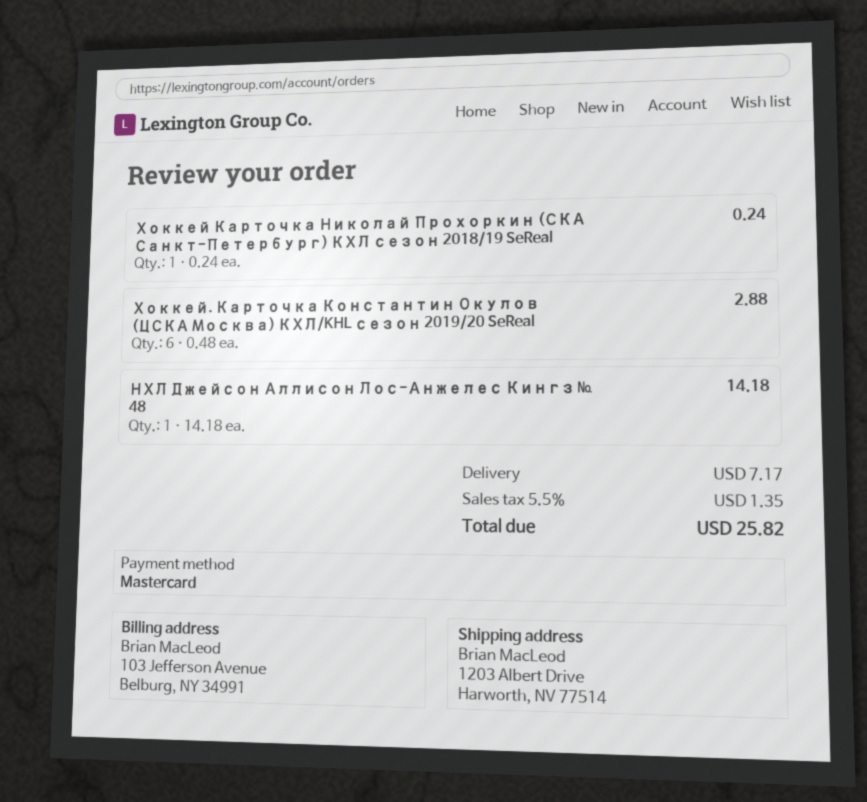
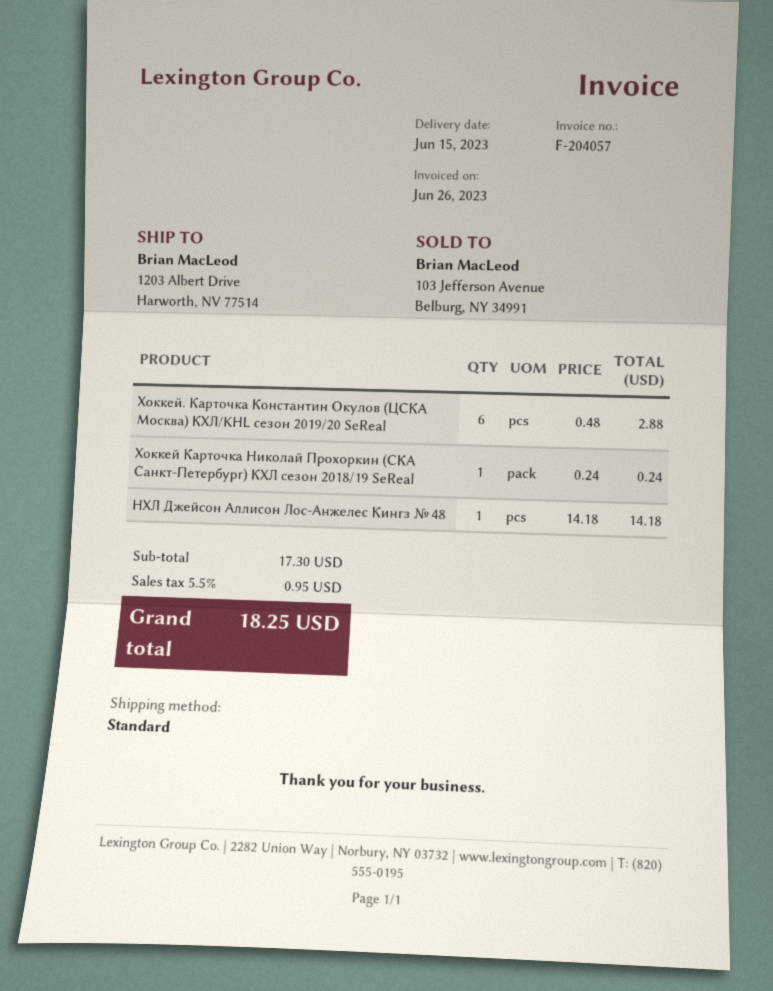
shipping: 7.17 -> none
tax: 5.5% = 1.35 -> 5.5% = 0.95
total: 25.82 -> 18.25

